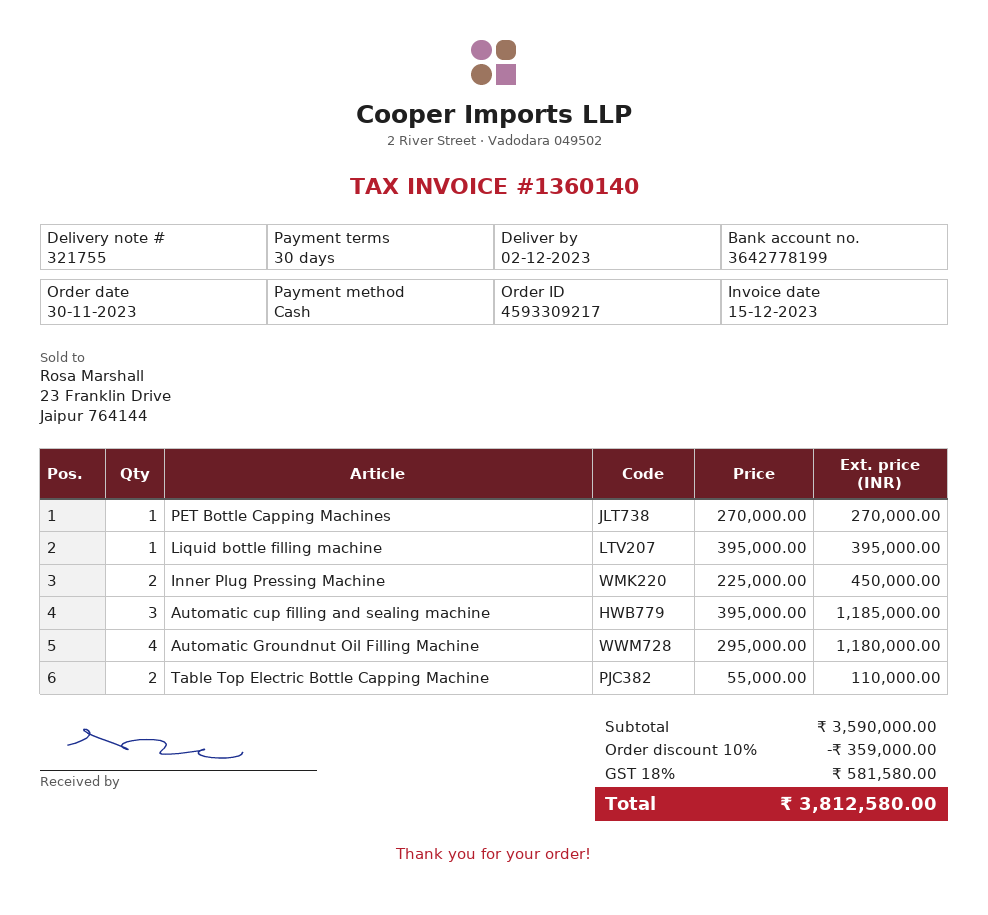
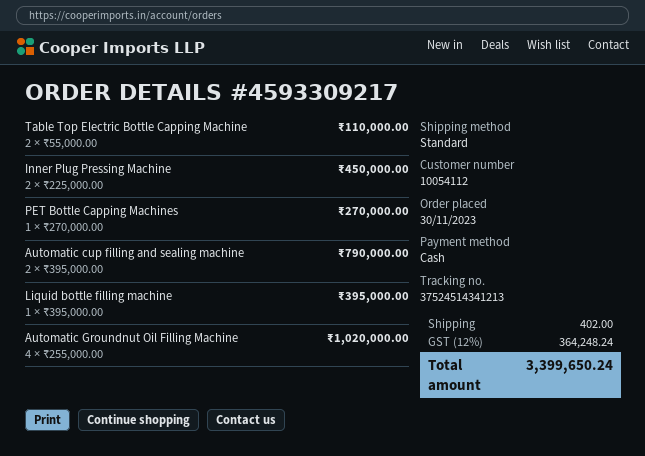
Automatic cup filling and sealing machine: 3 x 395000.00 = 1185000.00 -> 2 x 395000.00 = 790000.00
Automatic Groundnut Oil Filling Machine: 4 x 295000.00 = 1180000.00 -> 4 x 255000.00 = 1020000.00
discount: 10% = 359000.00 -> none
shipping: none -> 402.00
tax: 18% = 581580.00 -> 12% = 364248.24
total: 3812580.00 -> 3399650.24

